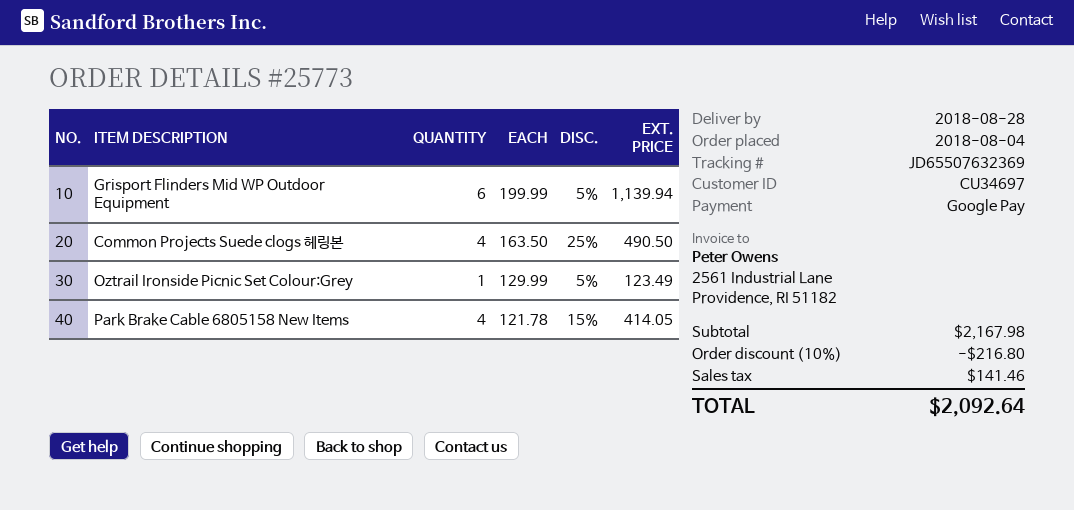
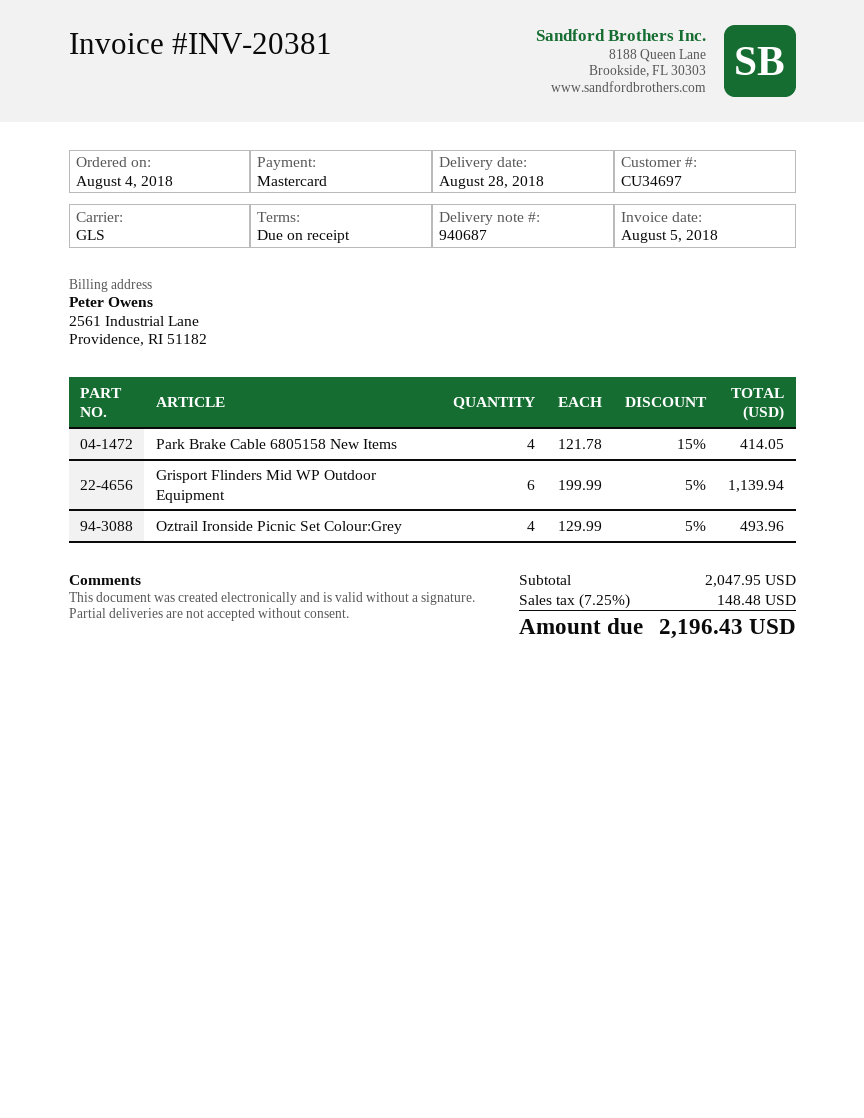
payment method: Google Pay -> Mastercard
Common Projects Suede clogs 헤링본: 4 x 163.50 - 25% = 490.50 -> none
Oztrail Ironside Picnic Set Colour:Grey: 1 x 129.99 - 5% = 123.49 -> 4 x 129.99 - 5% = 493.96
subtotal: 2167.98 -> 2047.95
discount: 10% = 216.80 -> none
tax: 141.46 -> 148.48
total: 2092.64 -> 2196.43

